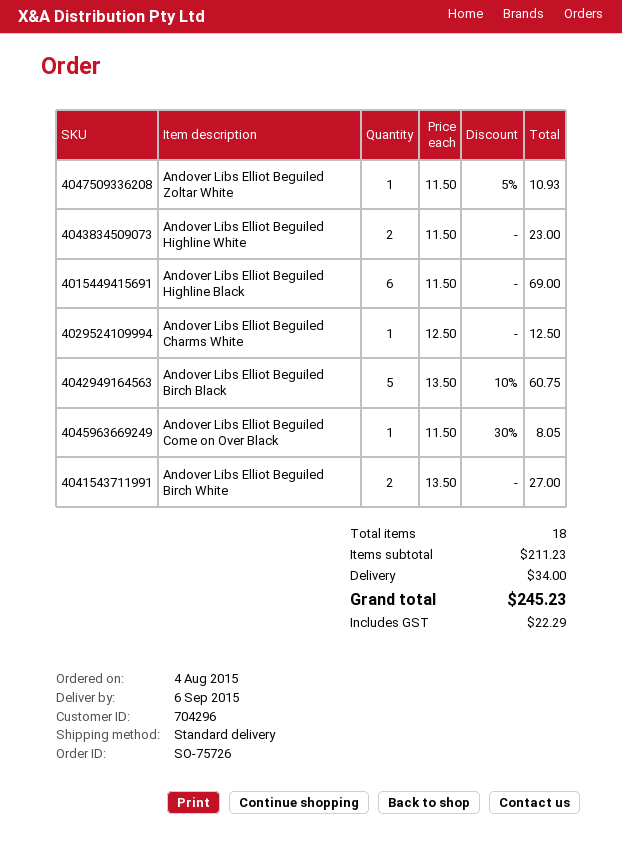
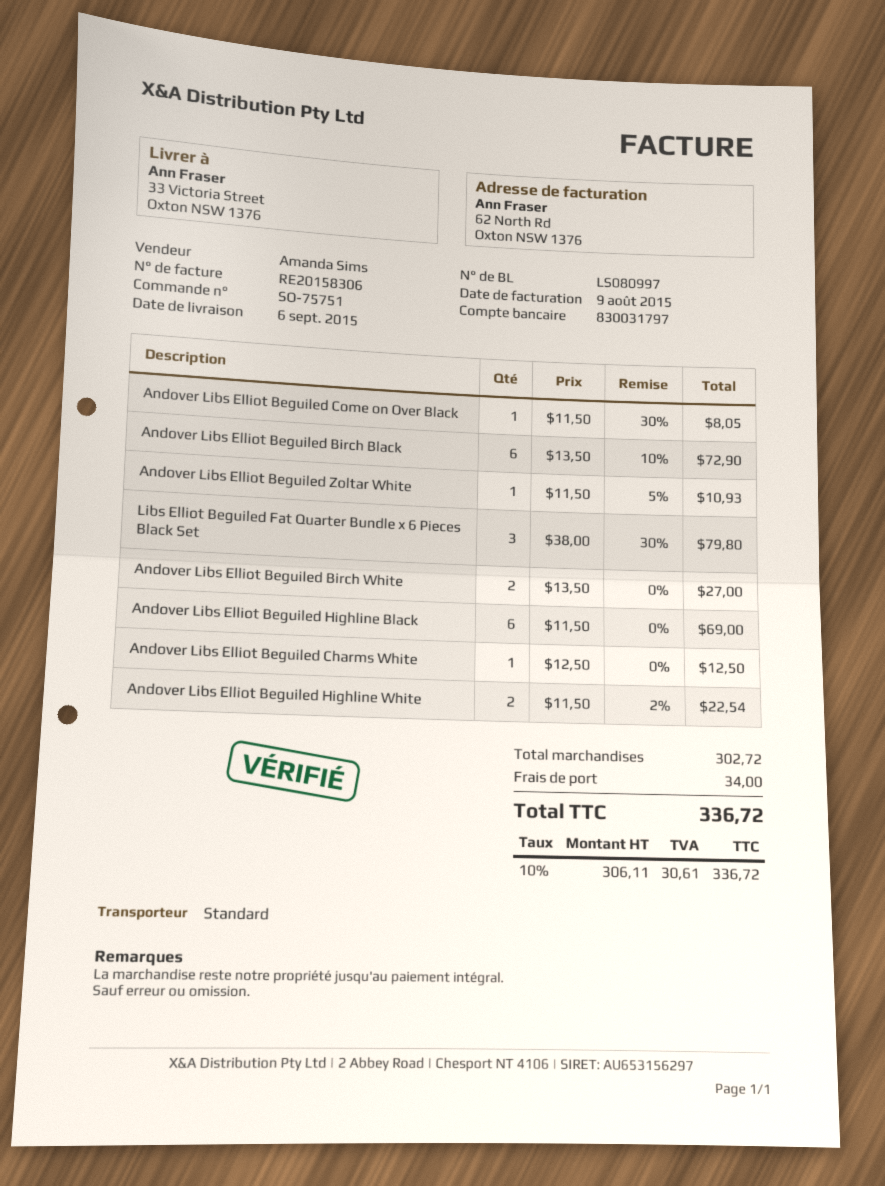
order number: SO-75726 -> SO-75751
Andover Libs Elliot Beguiled Highline White: 2 x 11.50 = 23.00 -> 2 x 11.50 - 2% = 22.54
Andover Libs Elliot Beguiled Birch Black: 5 x 13.50 - 10% = 60.75 -> 6 x 13.50 - 10% = 72.90
Libs Elliot Beguiled Fat Quarter Bundle x 6 Pieces Black Set: none -> 3 x 38.00 - 30% = 79.80
subtotal: 211.23 -> 302.72
tax: 22.29 -> 30.61
total: 245.23 -> 336.72

